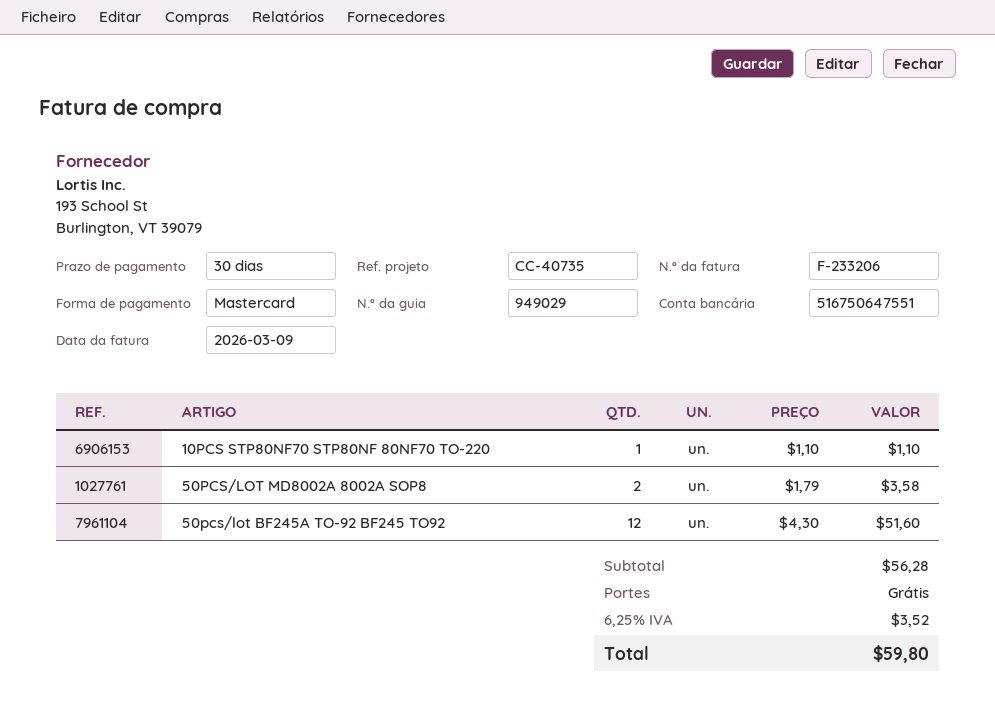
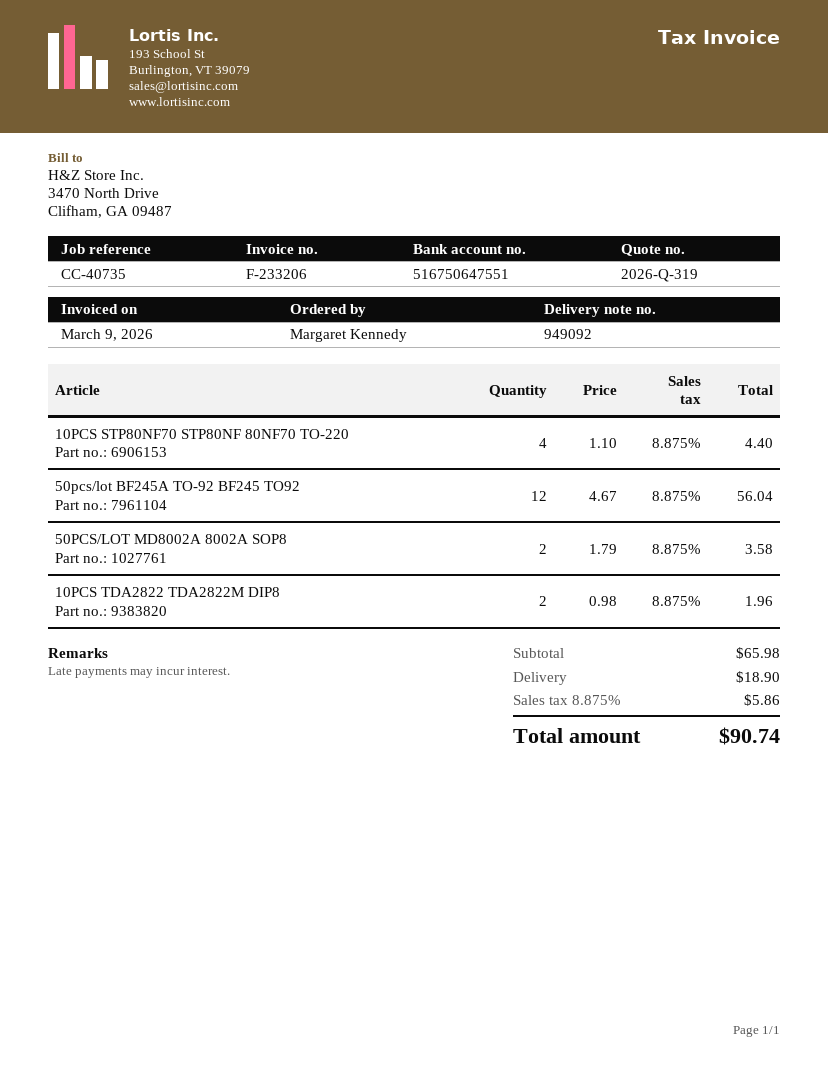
delivery note number: 949029 -> 949092
10PCS STP80NF70 STP80NF 80NF70 TO-220: 1 x 1.10 = 1.10 -> 4 x 1.10 = 4.40
50pcs/lot BF245A TO-92 BF245 TO92: 12 x 4.30 = 51.60 -> 12 x 4.67 = 56.04
10PCS TDA2822 TDA2822M DIP8: none -> 2 x 0.98 = 1.96
subtotal: 56.28 -> 65.98
shipping: 0.00 -> 18.90
tax: 6.25% = 3.52 -> 8.875% = 5.86
total: 59.80 -> 90.74

